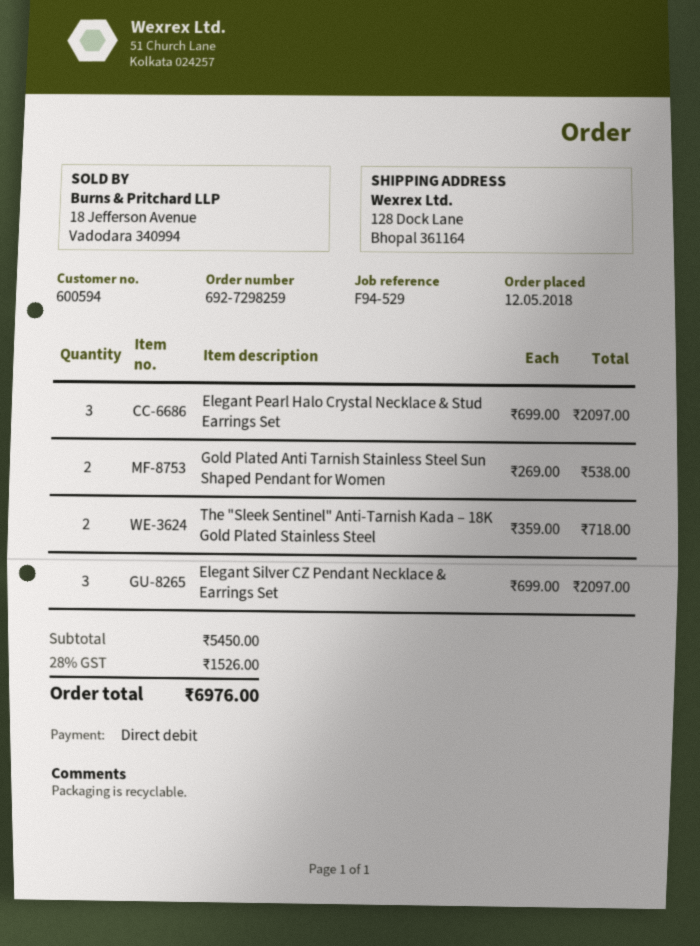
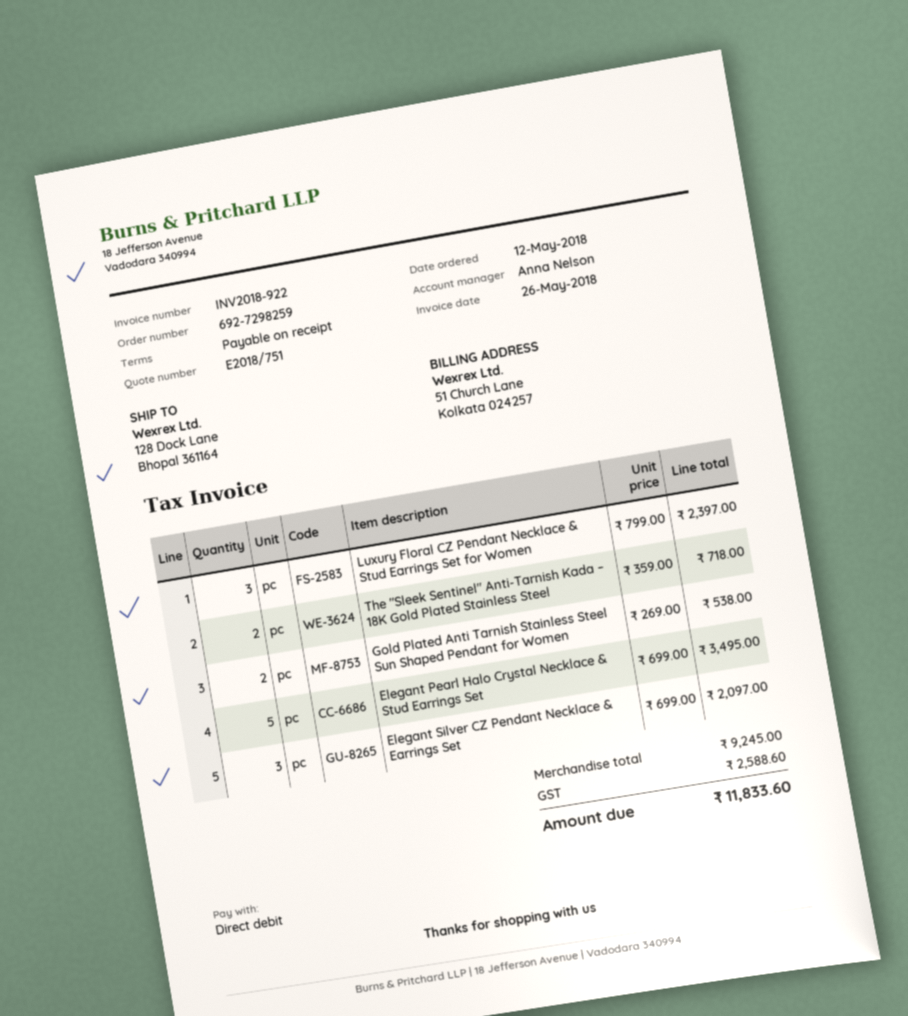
Elegant Pearl Halo Crystal Necklace & Stud Earrings Set: 3 x 699.00 = 2097.00 -> 5 x 699.00 = 3495.00
Luxury Floral CZ Pendant Necklace & Stud Earrings Set for Women: none -> 3 x 799.00 = 2397.00
subtotal: 5450.00 -> 9245.00
tax: 1526.00 -> 2588.60
total: 6976.00 -> 11833.60

